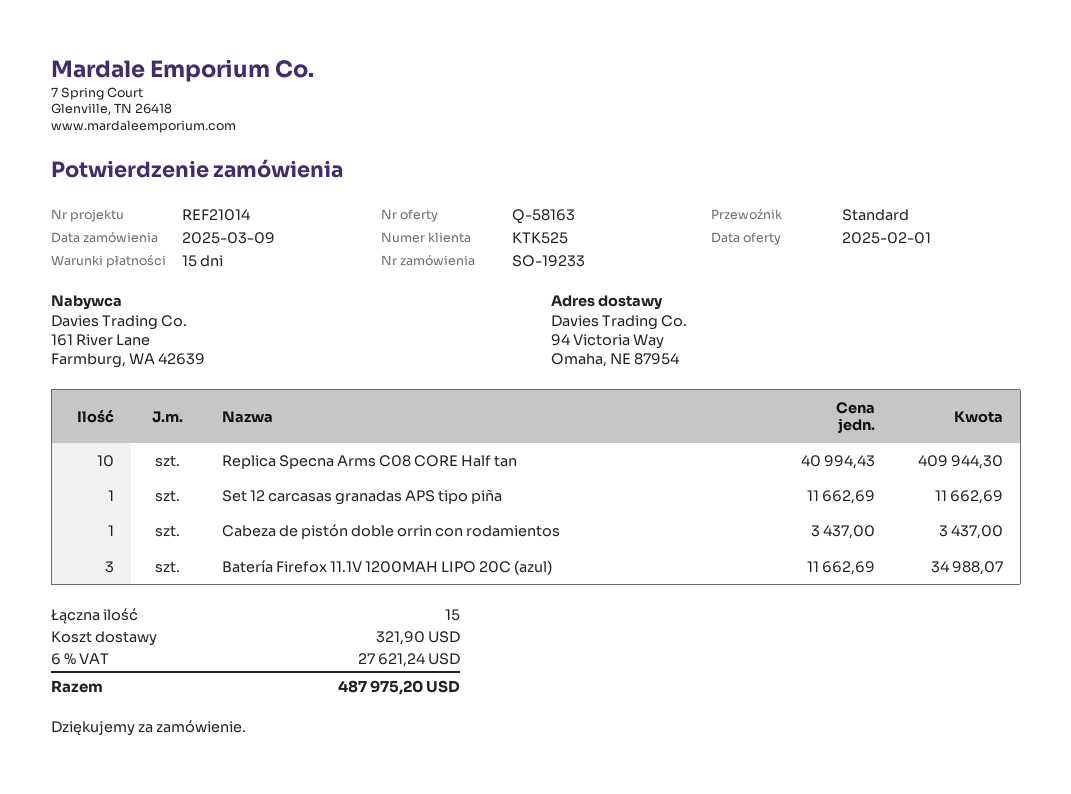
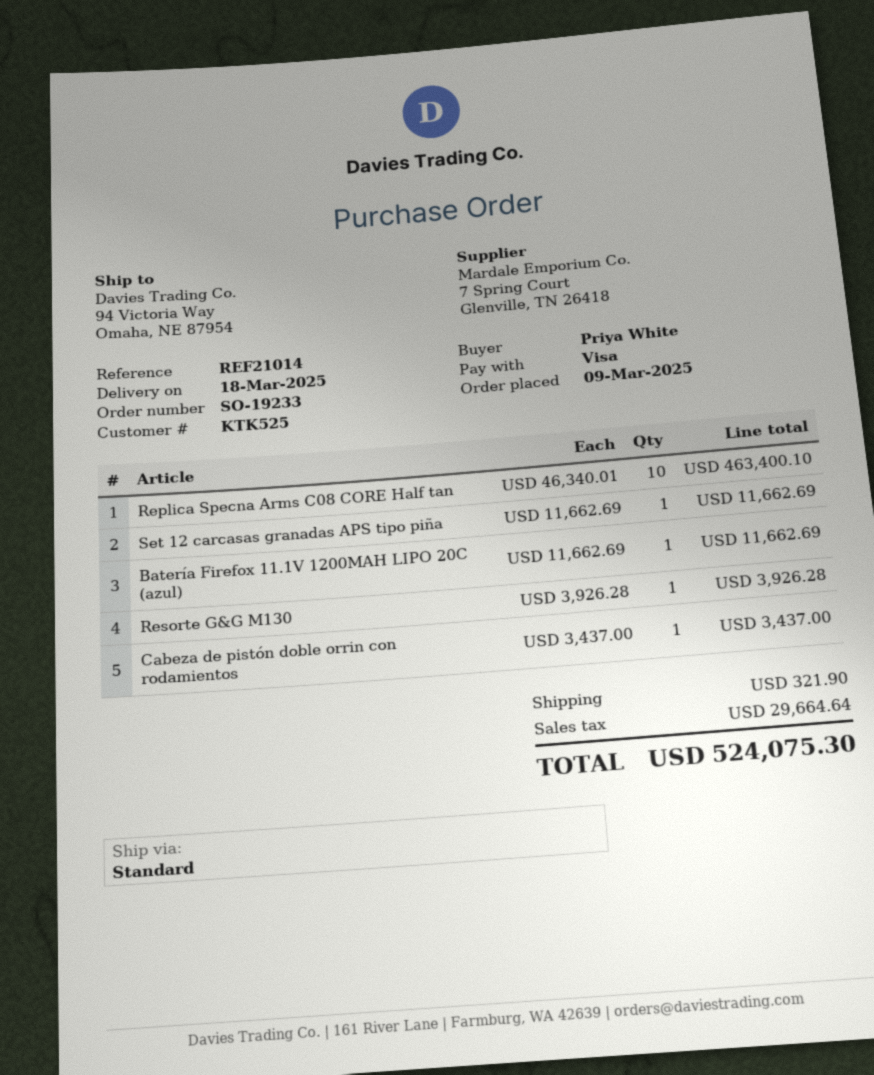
Replica Specna Arms C08 CORE Half tan: 10 x 40994.43 = 409944.30 -> 10 x 46340.01 = 463400.10
Batería Firefox 11.1V 1200MAH LIPO 20C (azul): 3 x 11662.69 = 34988.07 -> 1 x 11662.69 = 11662.69
Resorte G&G M130: none -> 1 x 3926.28 = 3926.28
tax: 27621.24 -> 29664.64
total: 487975.20 -> 524075.30

